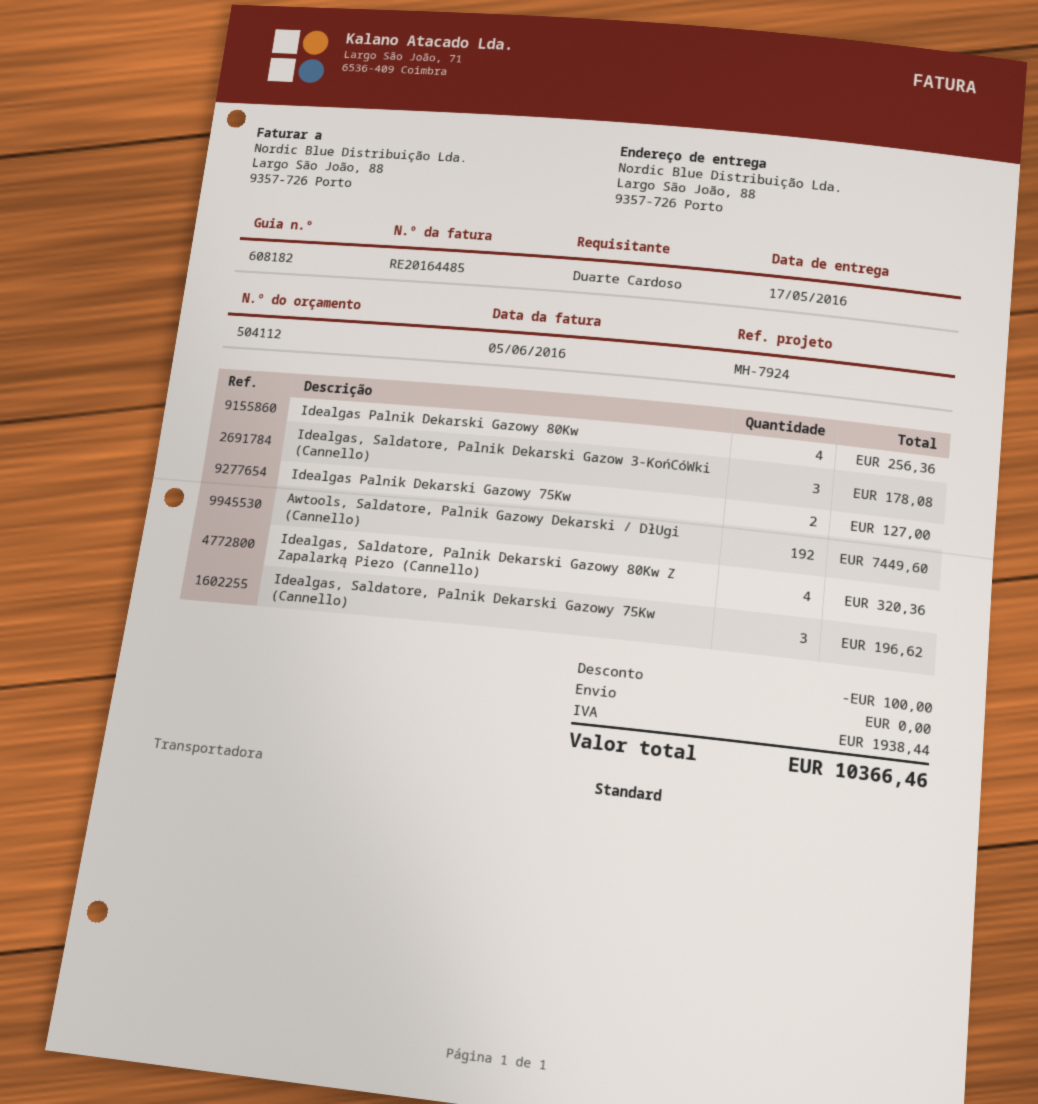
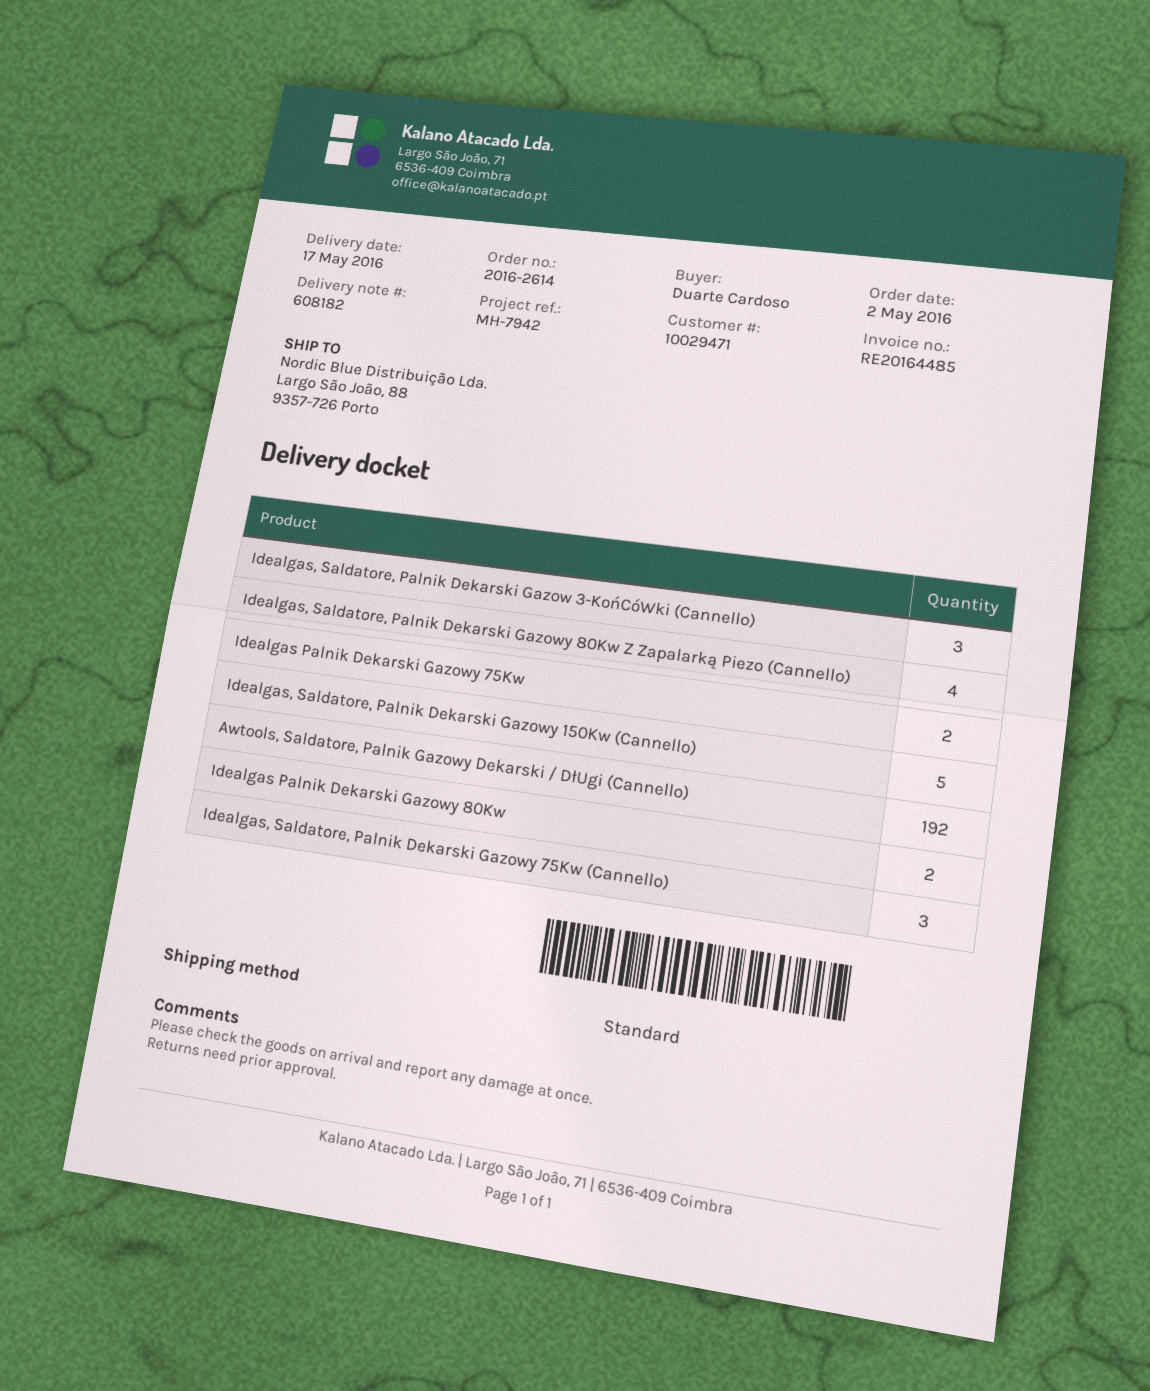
reference: MH-7924 -> MH-7942
Idealgas Palnik Dekarski Gazowy 80Kw: 4 -> 2
Idealgas, Saldatore, Palnik Dekarski Gazowy 150Kw (Cannello): none -> 5

